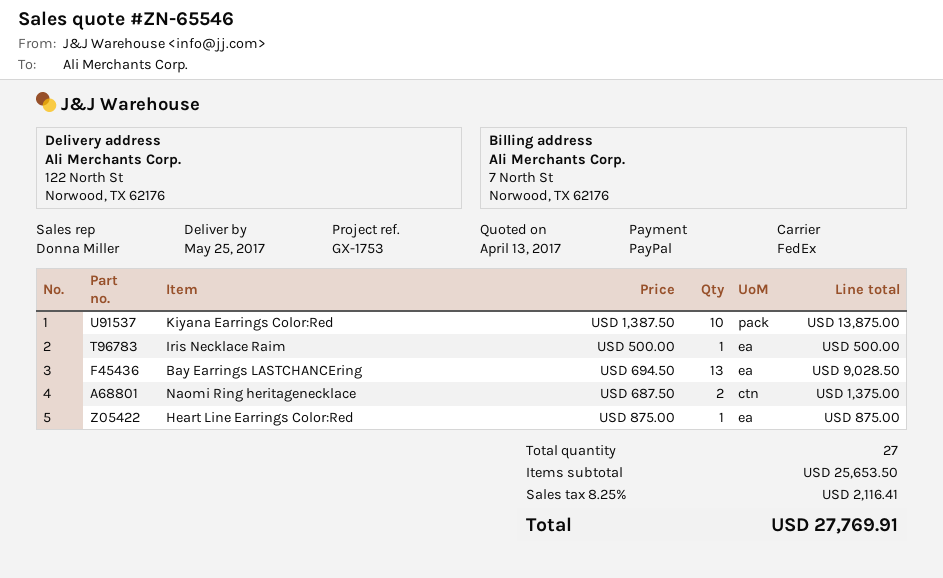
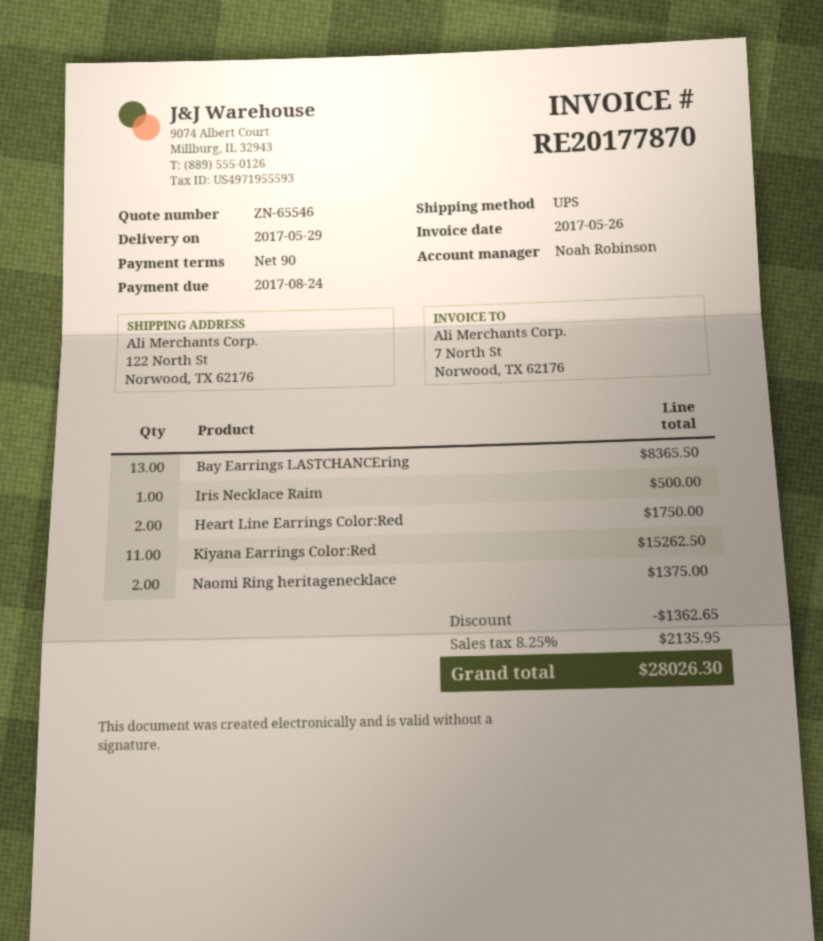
delivery date: 2017-05-25 -> 2017-05-29
sales rep: Donna Miller -> Noah Robinson
shipping method: FedEx -> UPS
Kiyana Earrings Color:Red: 10 for 13875.00 -> 11 for 15262.50
Bay Earrings LASTCHANCEring: 13 for 9028.50 -> 13 for 8365.50
Heart Line Earrings Color:Red: 1 for 875.00 -> 2 for 1750.00
discount: none -> 1362.65
tax: 8.25% = 2116.41 -> 8.25% = 2135.95
total: 27769.91 -> 28026.30

